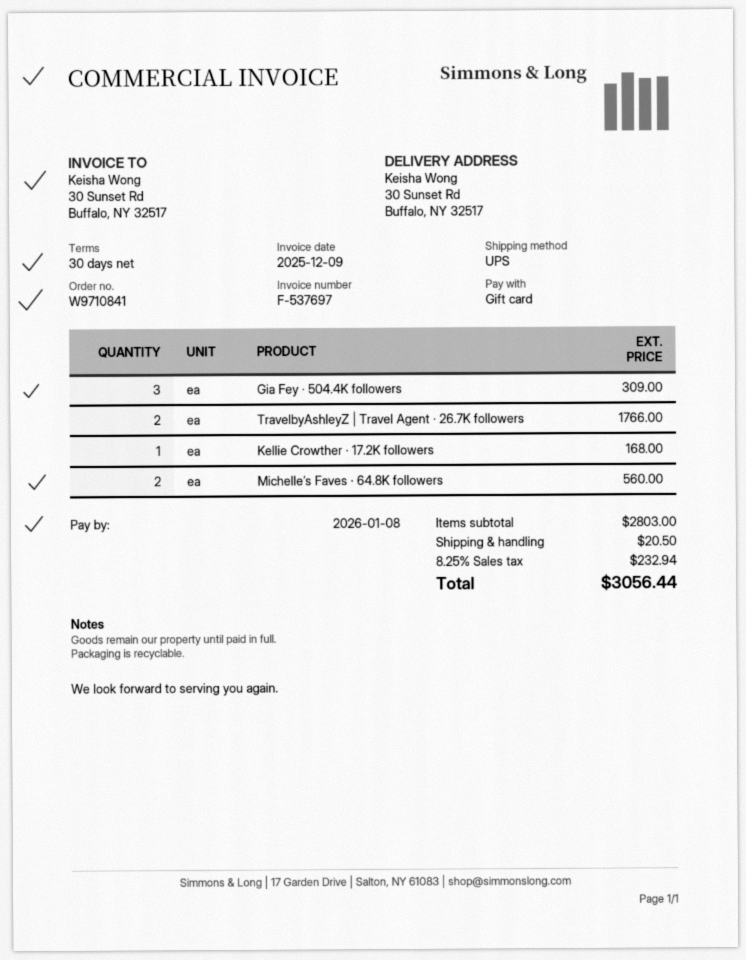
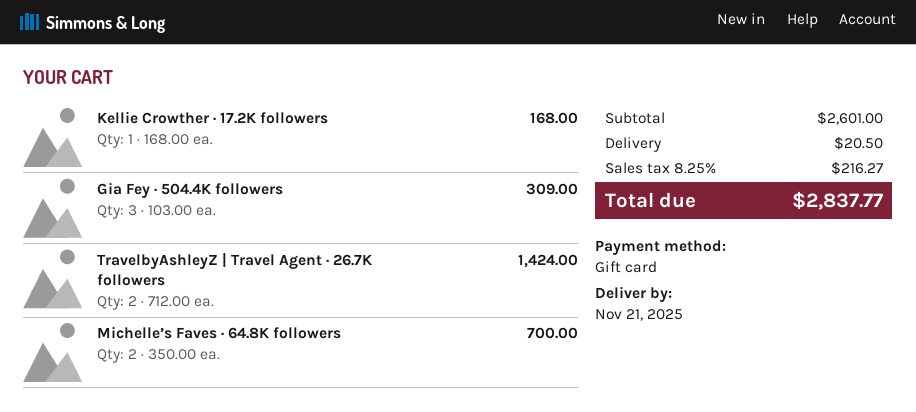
TravelbyAshleyZ | Travel Agent · 26.7K followers: 2 for 1766.00 -> 2 for 1424.00
Michelle’s Faves · 64.8K followers: 2 for 560.00 -> 2 for 700.00
subtotal: 2803.00 -> 2601.00
tax: 8.25% = 232.94 -> 8.25% = 216.27
total: 3056.44 -> 2837.77

